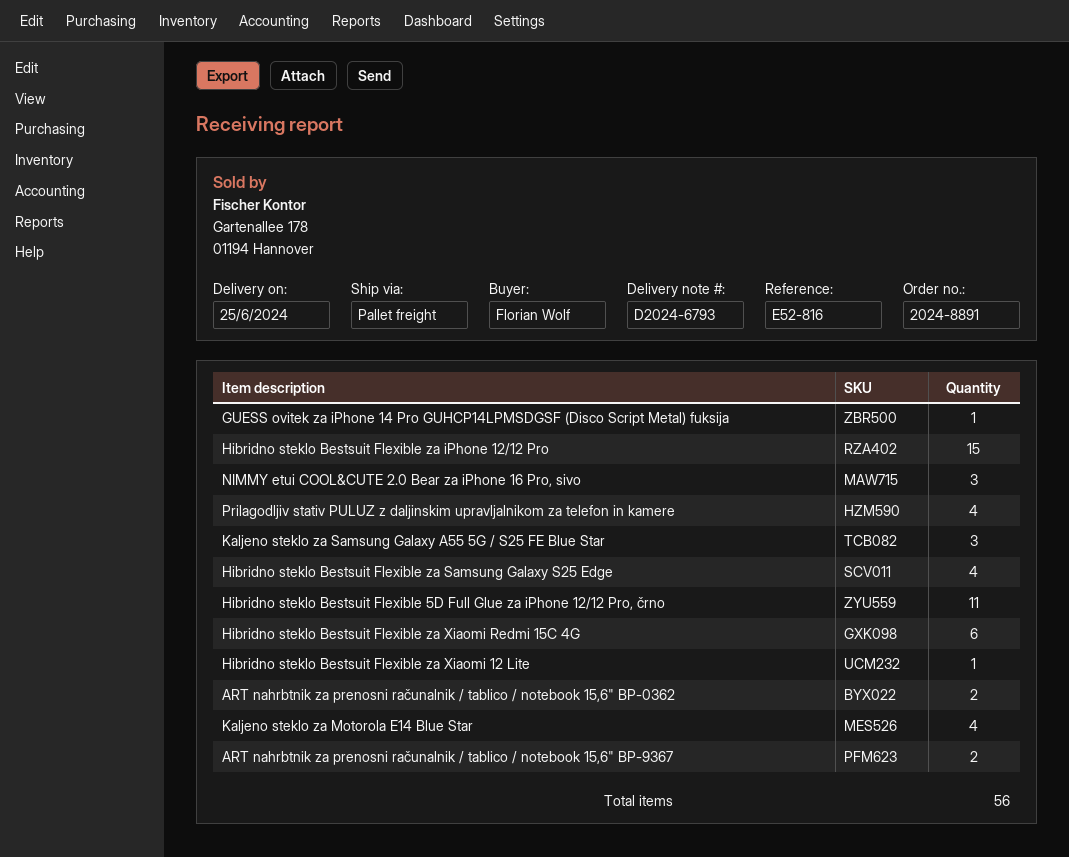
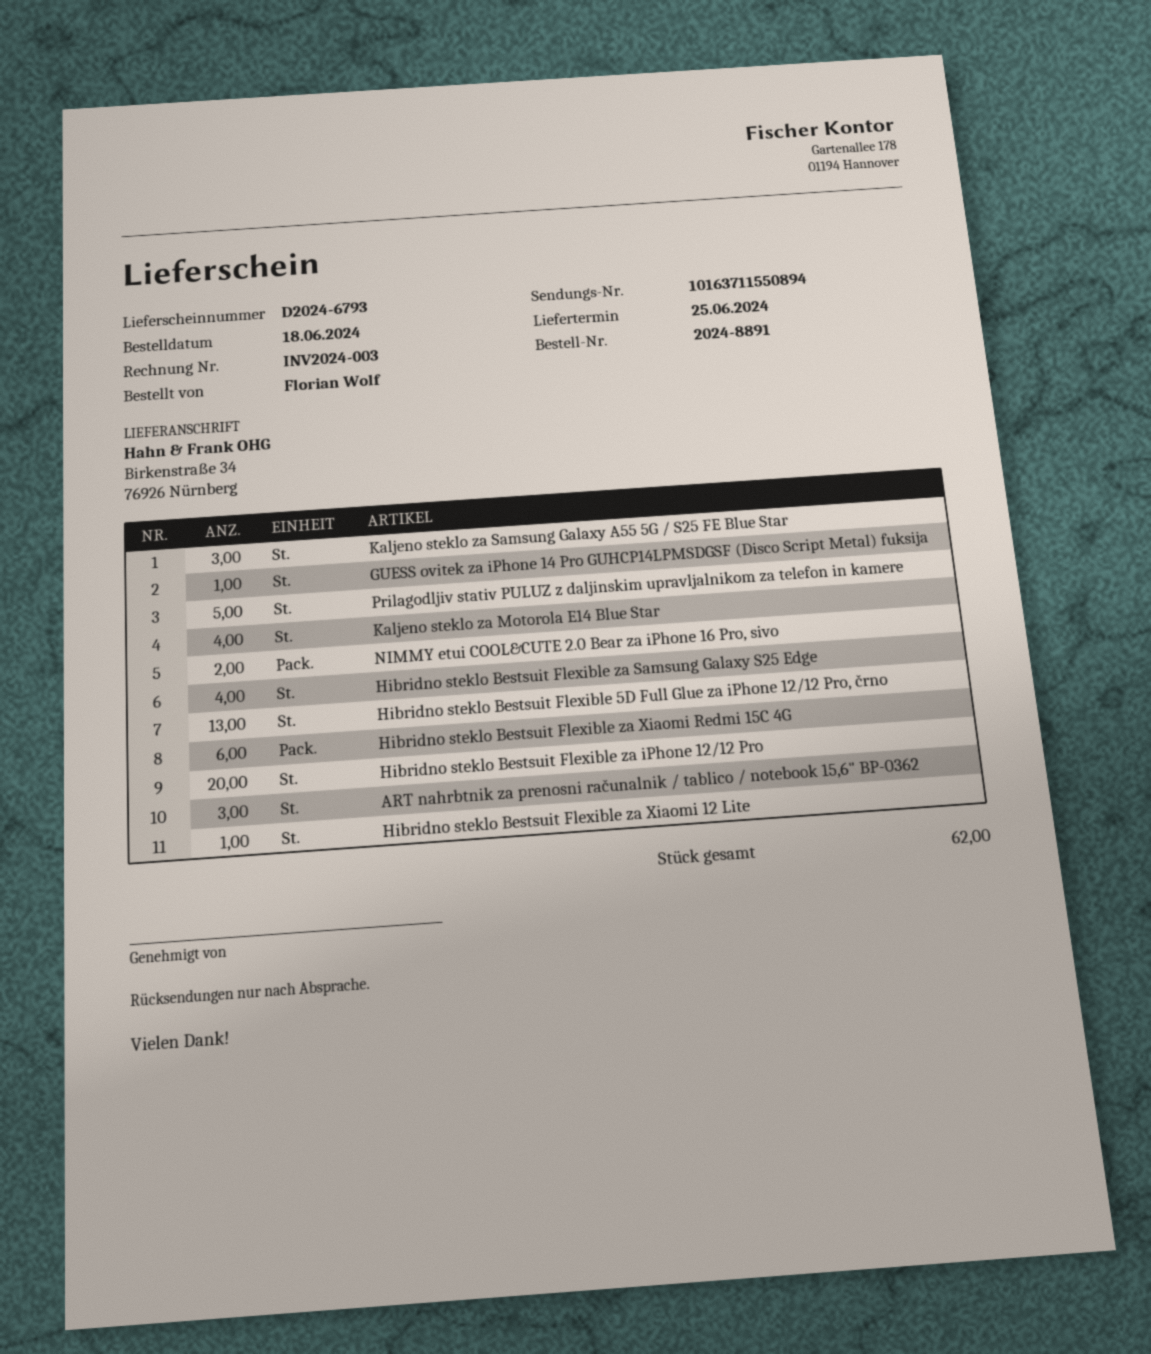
Hibridno steklo Bestsuit Flexible za iPhone 12/12 Pro: 15 -> 20
NIMMY etui COOL&CUTE 2.0 Bear za iPhone 16 Pro, sivo: 3 -> 2
Prilagodljiv stativ PULUZ z daljinskim upravljalnikom za telefon in kamere: 4 -> 5
Hibridno steklo Bestsuit Flexible 5D Full Glue za iPhone 12/12 Pro, črno: 11 -> 13
ART nahrbtnik za prenosni računalnik / tablico / notebook 15,6" BP-0362: 2 -> 3
ART nahrbtnik za prenosni računalnik / tablico / notebook 15,6" BP-9367: 2 -> none
total quantity: 56 -> 62

